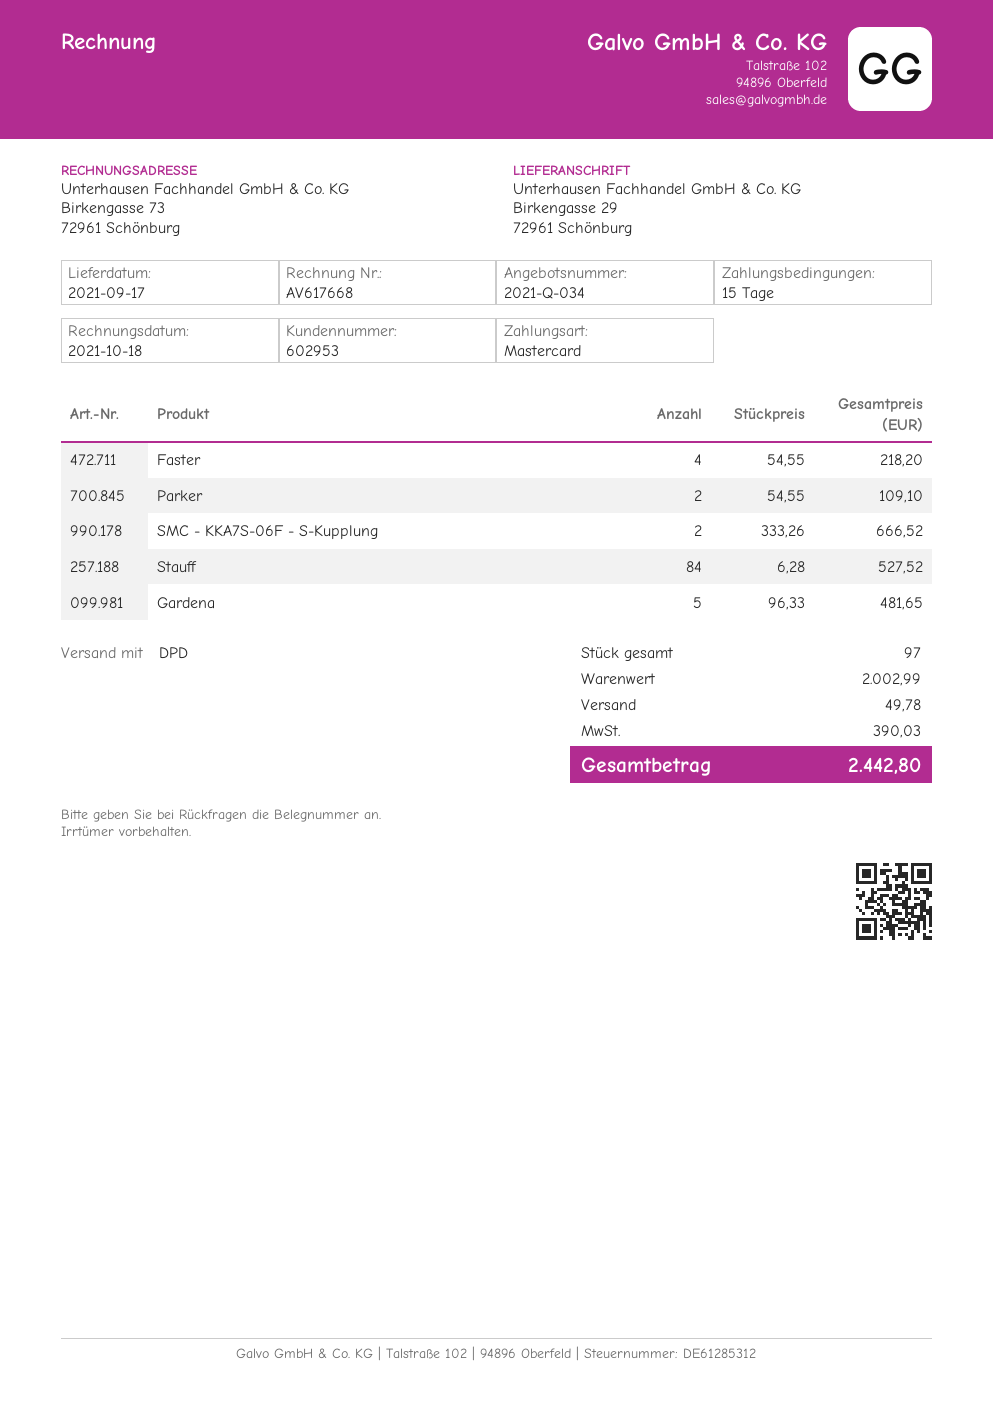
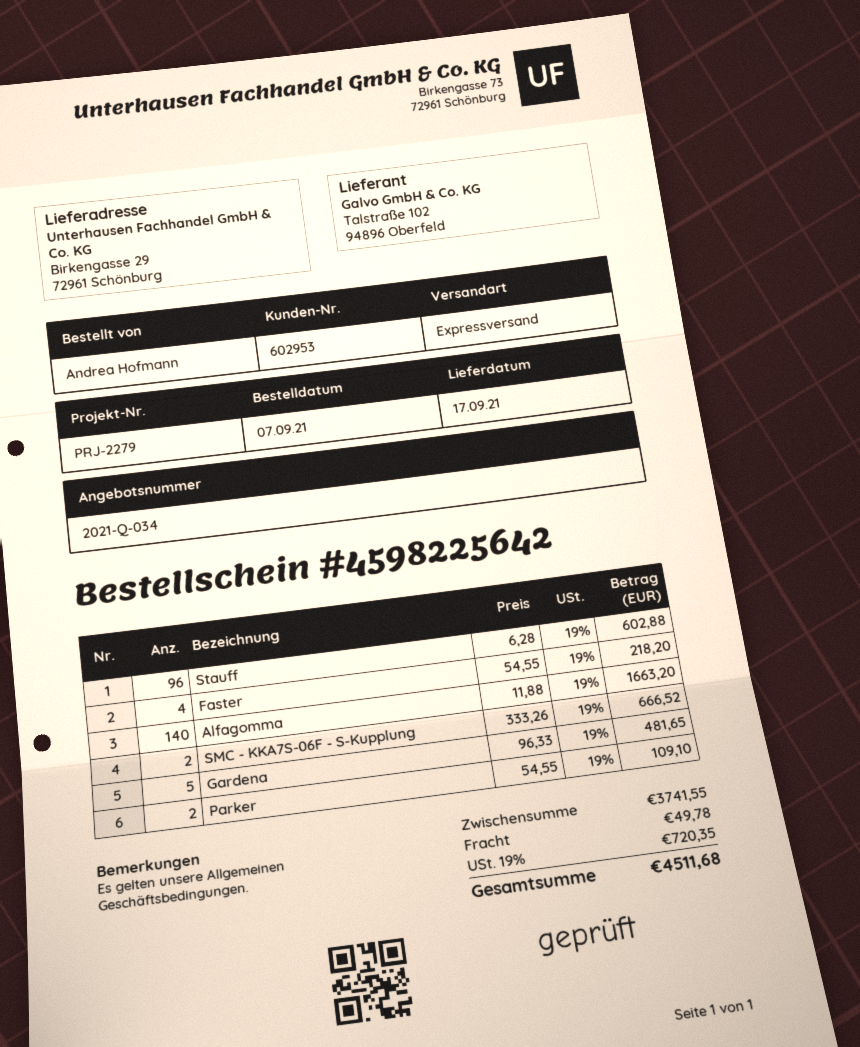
shipping method: DPD -> express
Stauff: 84 x 6.28 = 527.52 -> 96 x 6.28 = 602.88
Alfagomma: none -> 140 x 11.88 = 1663.20
subtotal: 2002.99 -> 3741.55
tax: 390.03 -> 720.35
total: 2442.80 -> 4511.68

